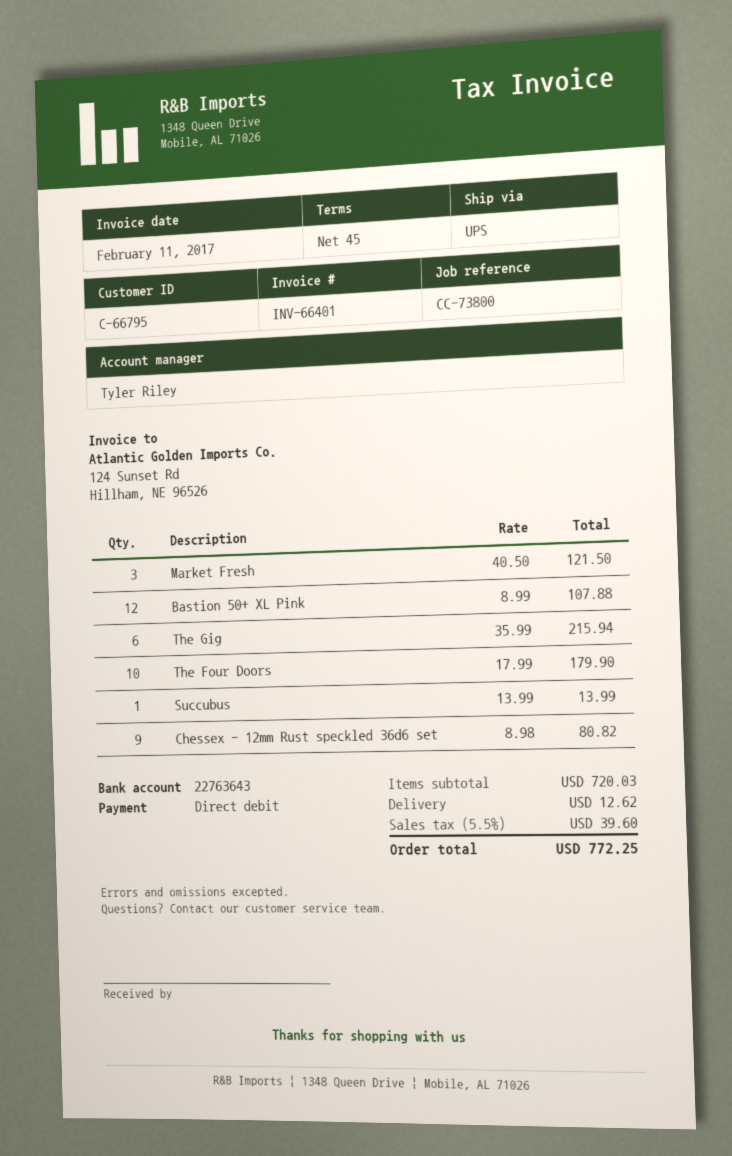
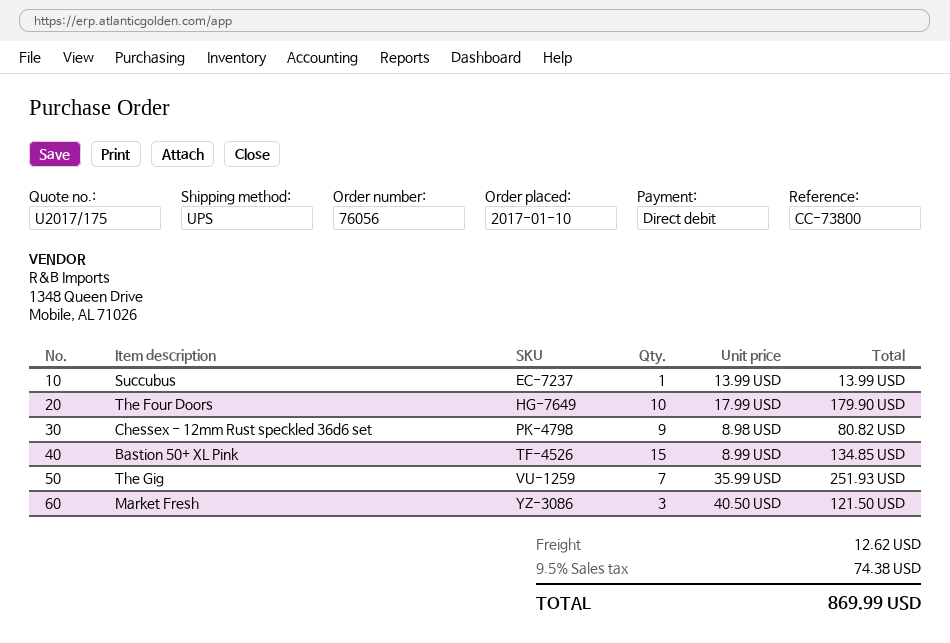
Bastion 50+ XL Pink: 12 x 8.99 = 107.88 -> 15 x 8.99 = 134.85
The Gig: 6 x 35.99 = 215.94 -> 7 x 35.99 = 251.93
tax: 5.5% = 39.60 -> 9.5% = 74.38
total: 772.25 -> 869.99

